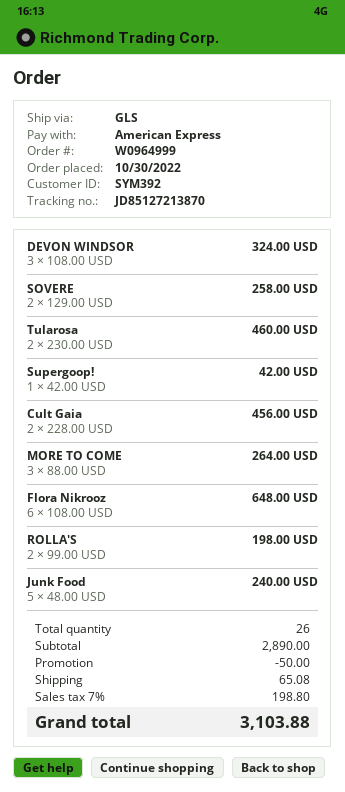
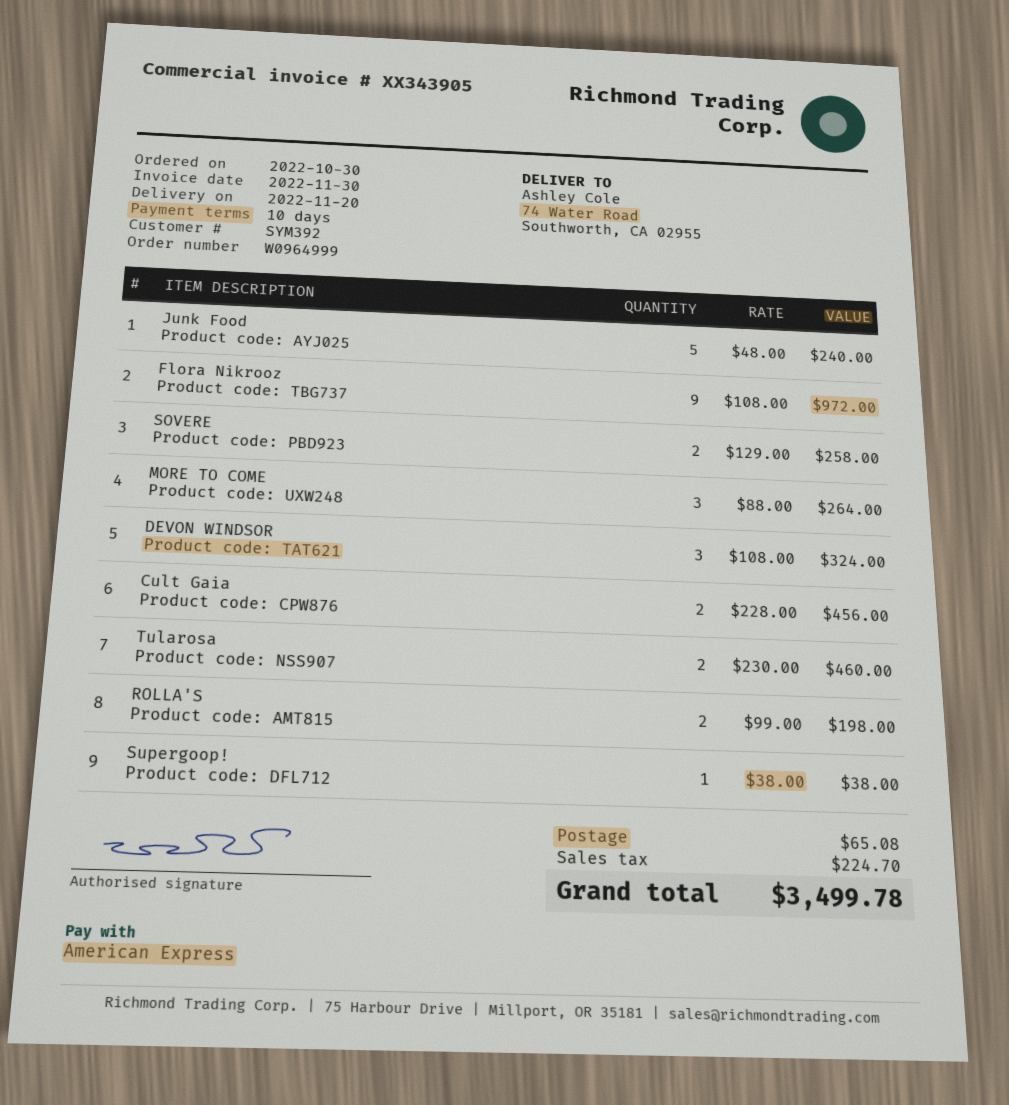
Supergoop!: 1 x 42.00 = 42.00 -> 1 x 38.00 = 38.00
Flora Nikrooz: 6 x 108.00 = 648.00 -> 9 x 108.00 = 972.00
discount: 50.00 -> none
tax: 198.80 -> 224.70
total: 3103.88 -> 3499.78

